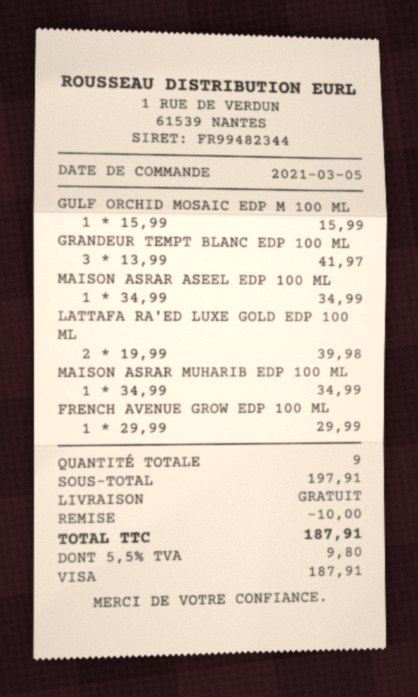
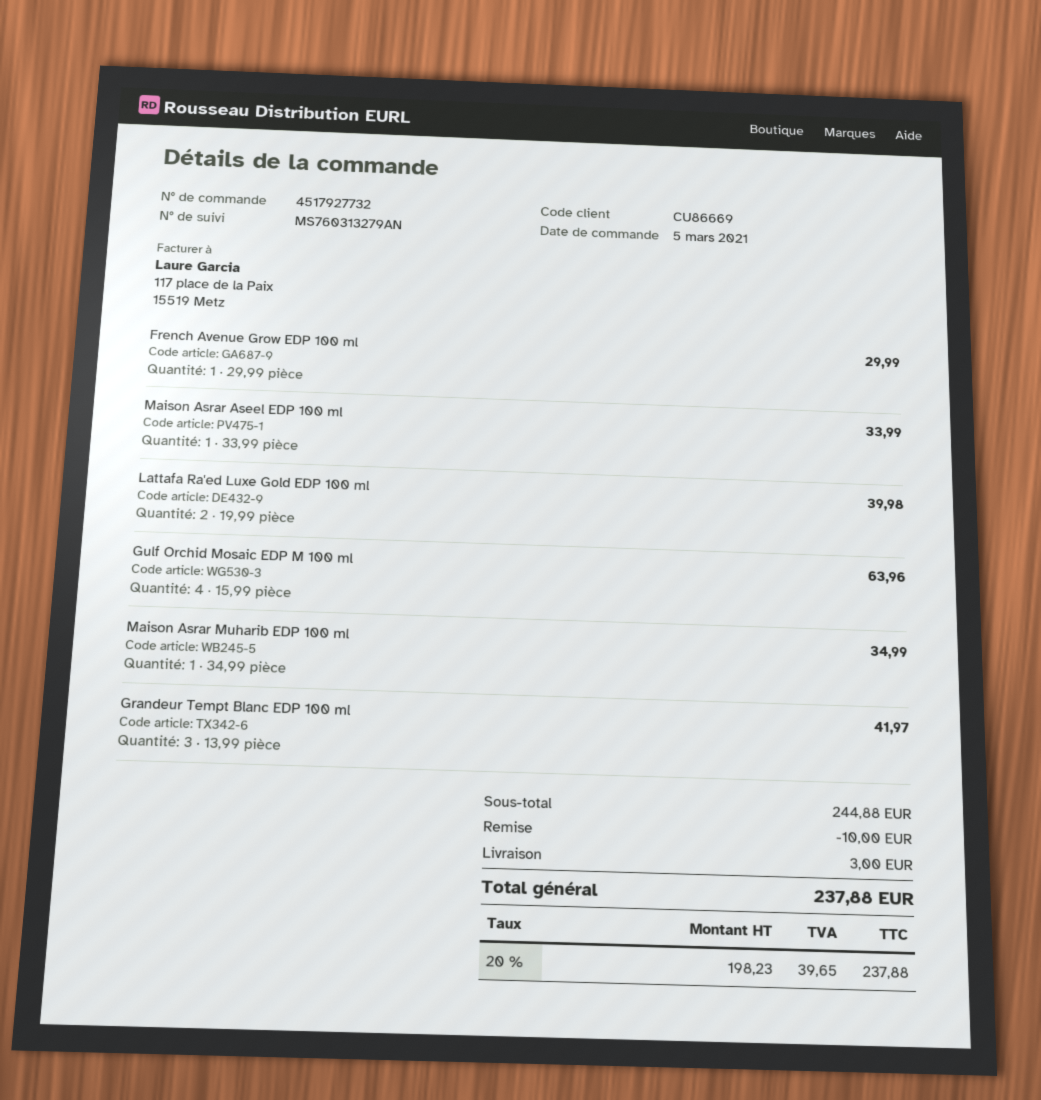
GULF ORCHID MOSAIC EDP M 100 ML: 1 x 15.99 = 15.99 -> 4 x 15.99 = 63.96
MAISON ASRAR ASEEL EDP 100 ML: 1 x 34.99 = 34.99 -> 1 x 33.99 = 33.99
subtotal: 197.91 -> 244.88
shipping: 0.00 -> 3.00
tax: 5.5% = 9.80 -> 20% = 39.65
total: 187.91 -> 237.88

